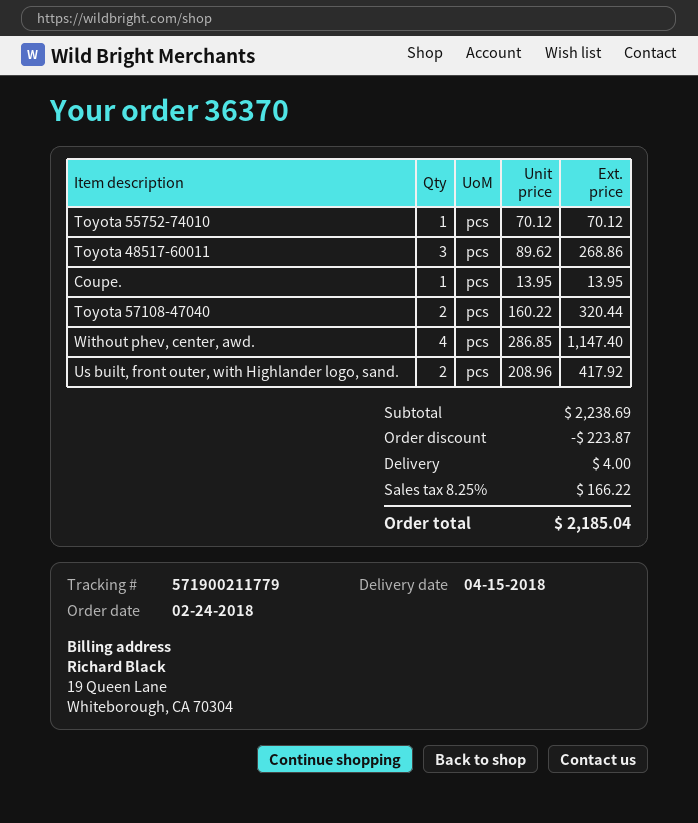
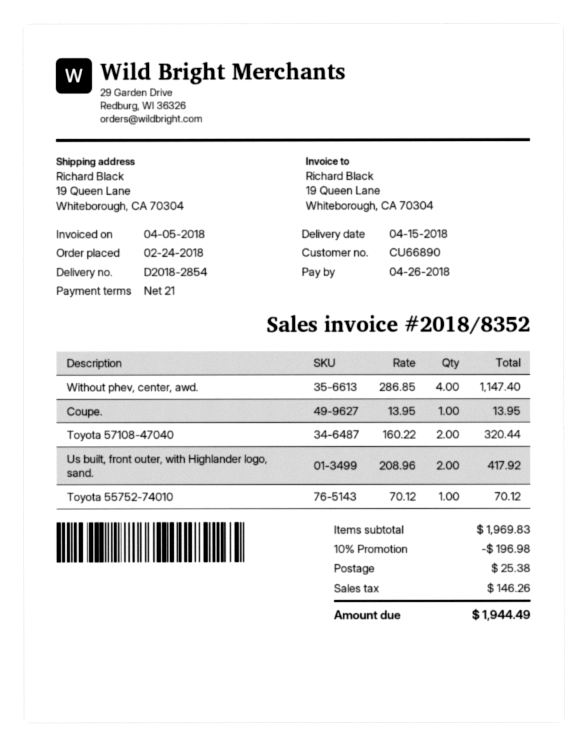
Toyota 48517-60011: 3 x 89.62 = 268.86 -> none
subtotal: 2238.69 -> 1969.83
discount: 223.87 -> 196.98
shipping: 4.00 -> 25.38
tax: 166.22 -> 146.26
total: 2185.04 -> 1944.49

